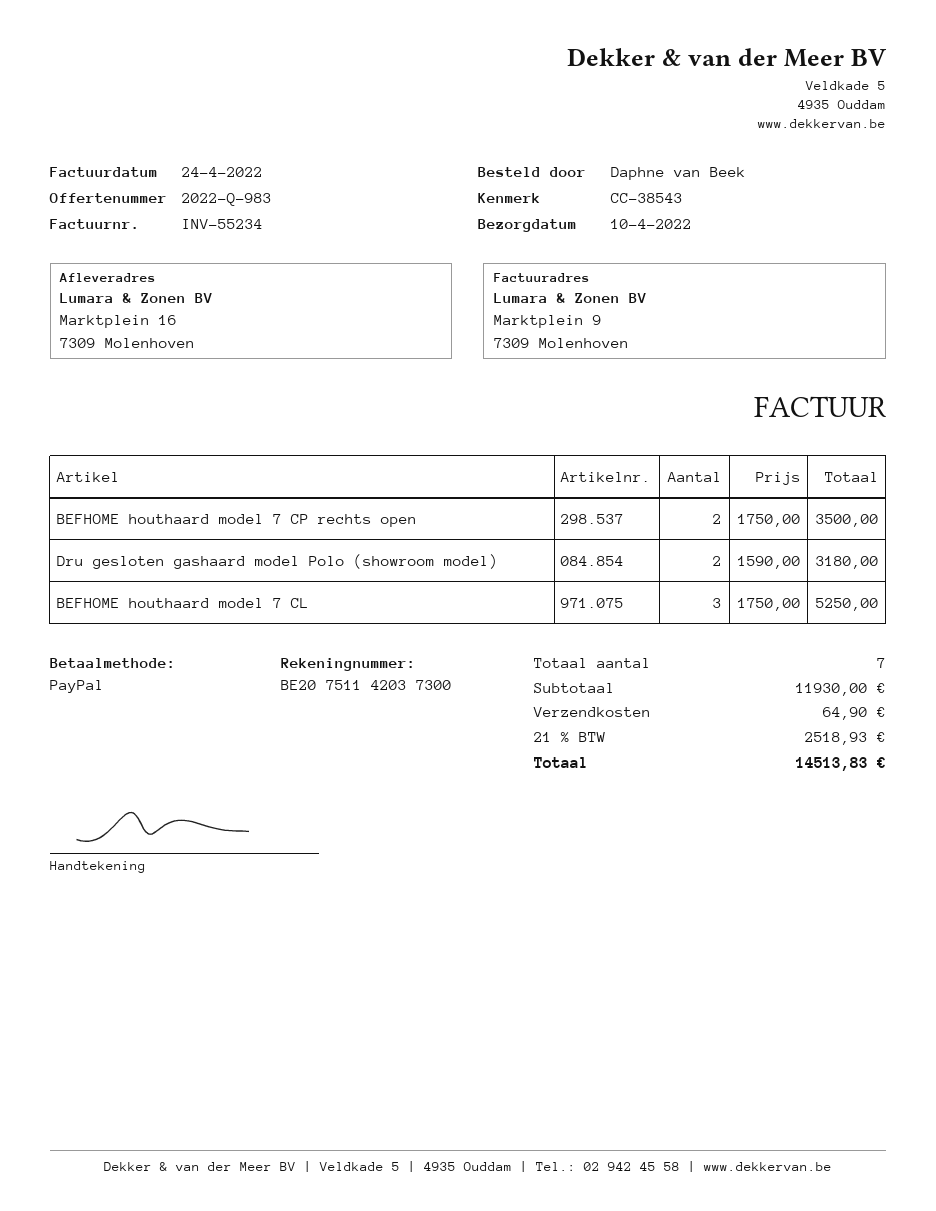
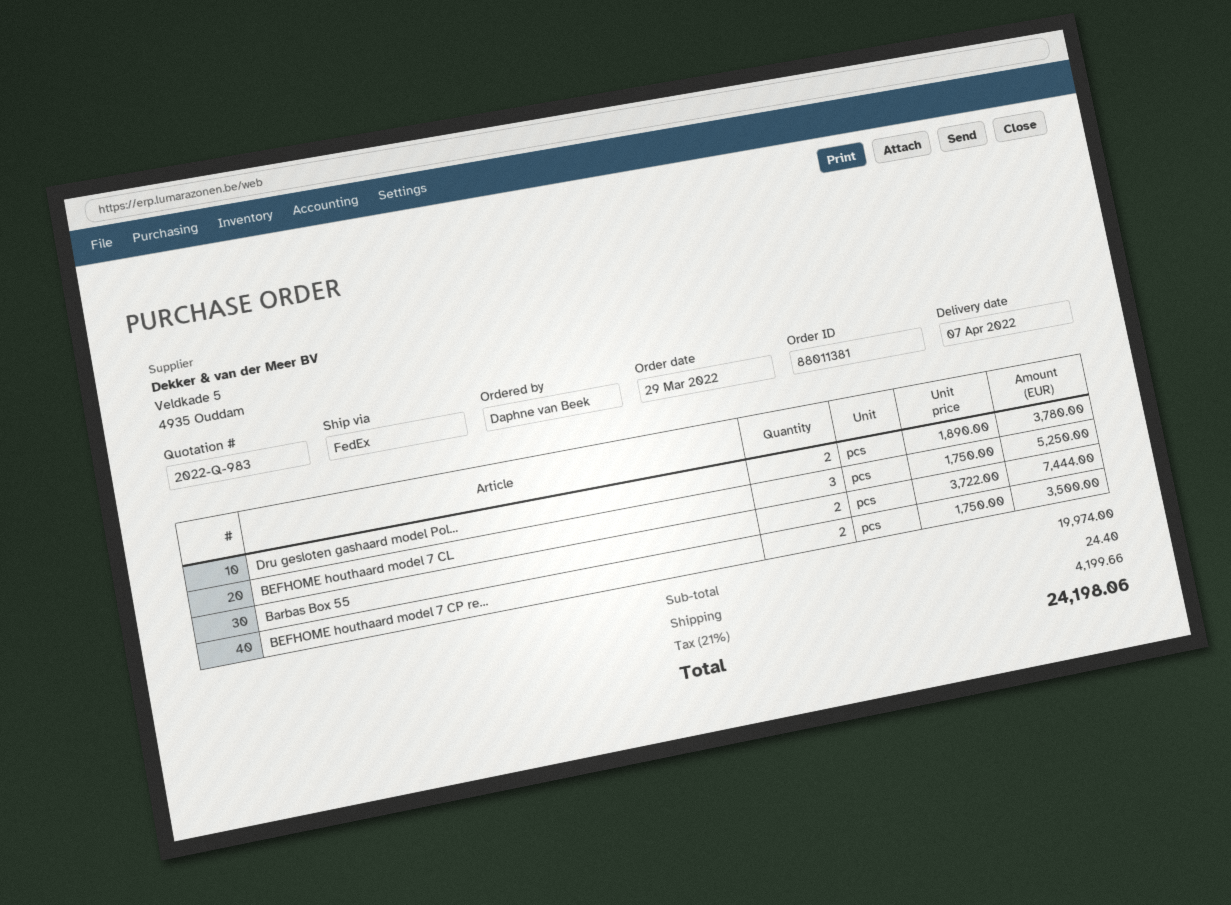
delivery date: 2022-04-10 -> 2022-04-07
Dru gesloten gashaard model Polo (showroom model): 2 x 1590.00 = 3180.00 -> 2 x 1890.00 = 3780.00
Barbas Box 55: none -> 2 x 3722.00 = 7444.00
subtotal: 11930.00 -> 19974.00
shipping: 64.90 -> 24.40
tax: 21% = 2518.93 -> 21% = 4199.66
total: 14513.83 -> 24198.06

